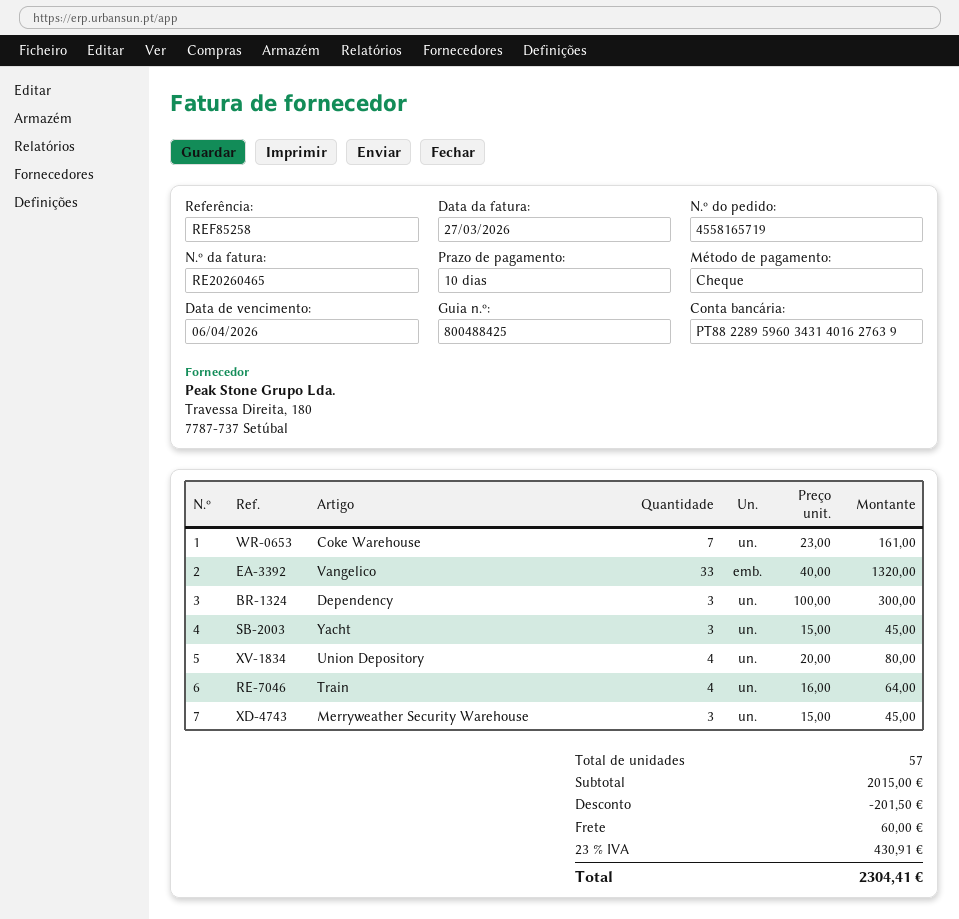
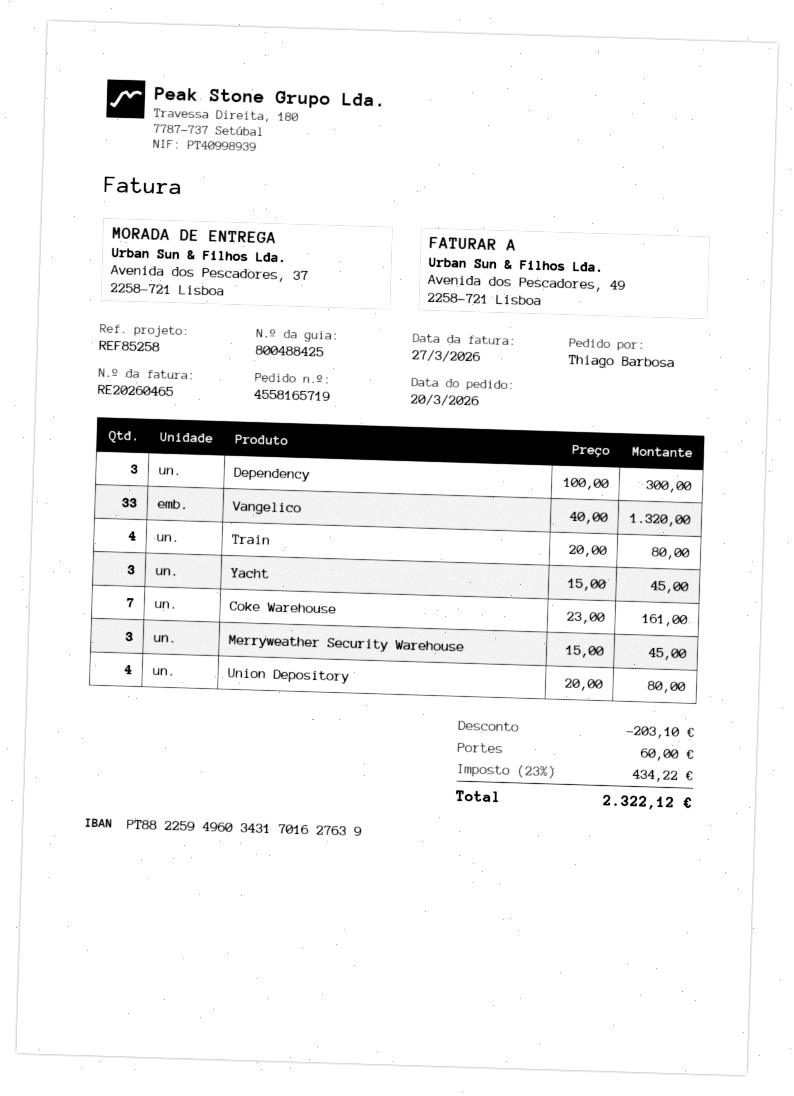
bank account: PT88228959603431401627639 -> PT88225949603431701627639
Train: 4 x 16.00 = 64.00 -> 4 x 20.00 = 80.00
discount: 201.50 -> 203.10
tax: 23% = 430.91 -> 23% = 434.22
total: 2304.41 -> 2322.12

